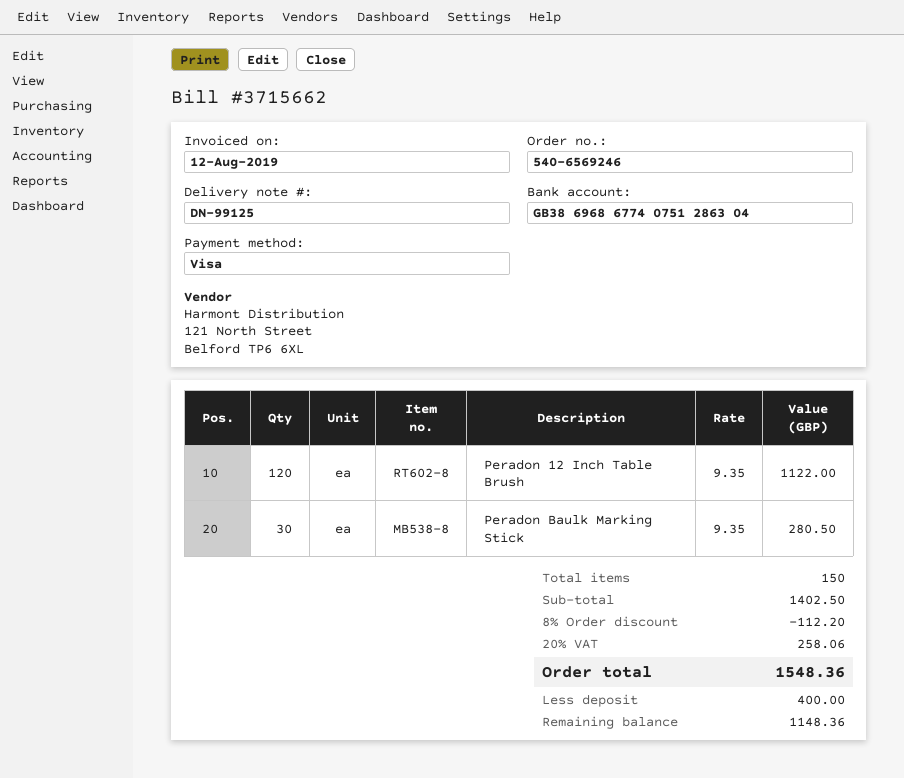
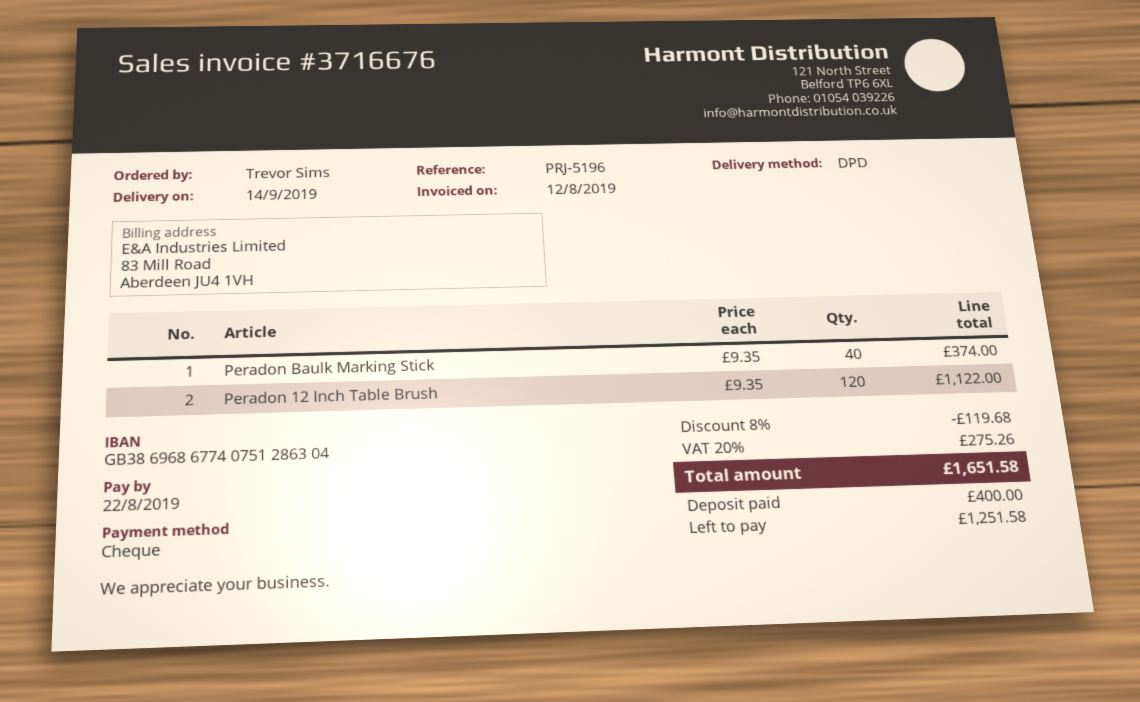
invoice number: 3715662 -> 3716676
payment method: Visa -> cheque
Peradon Baulk Marking Stick: 30 x 9.35 = 280.50 -> 40 x 9.35 = 374.00
discount: 8% = 112.20 -> 8% = 119.68
tax: 20% = 258.06 -> 20% = 275.26
total: 1548.36 -> 1651.58
balance: 1148.36 -> 1251.58

